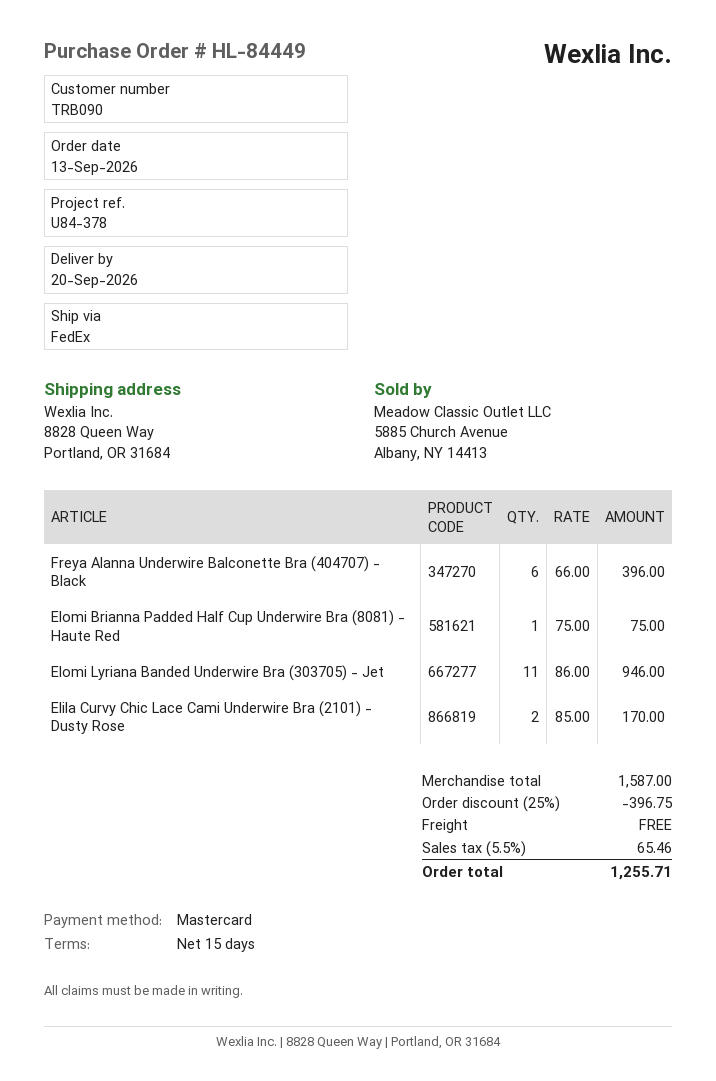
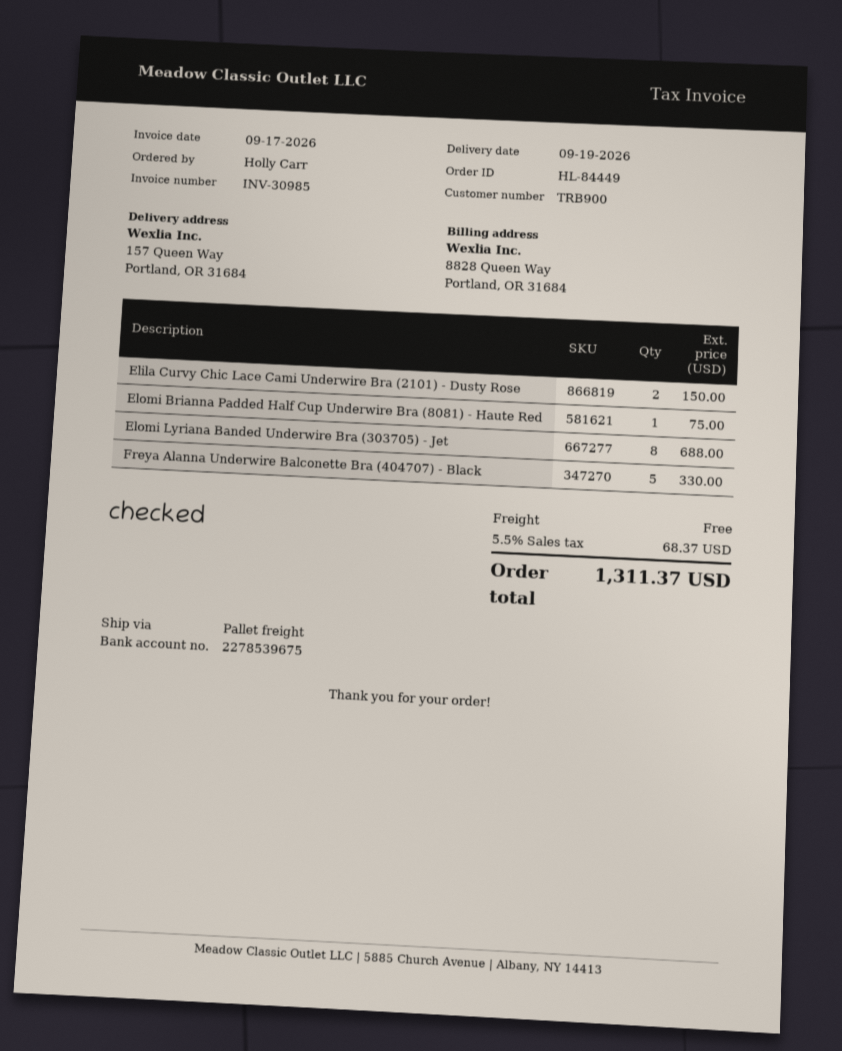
delivery date: 2026-09-20 -> 2026-09-19
customer number: TRB090 -> TRB900
shipping method: FedEx -> pallet freight
ship to: 8828 Queen Way, Portland, OR 31684 -> 157 Queen Way, Portland, OR 31684
Freya Alanna Underwire Balconette Bra (404707) - Black: 6 for 396.00 -> 5 for 330.00
Elomi Lyriana Banded Underwire Bra (303705) - Jet: 11 for 946.00 -> 8 for 688.00
Elila Curvy Chic Lace Cami Underwire Bra (2101) - Dusty Rose: 2 for 170.00 -> 2 for 150.00
discount: 25% = 396.75 -> none
tax: 5.5% = 65.46 -> 5.5% = 68.37
total: 1255.71 -> 1311.37

